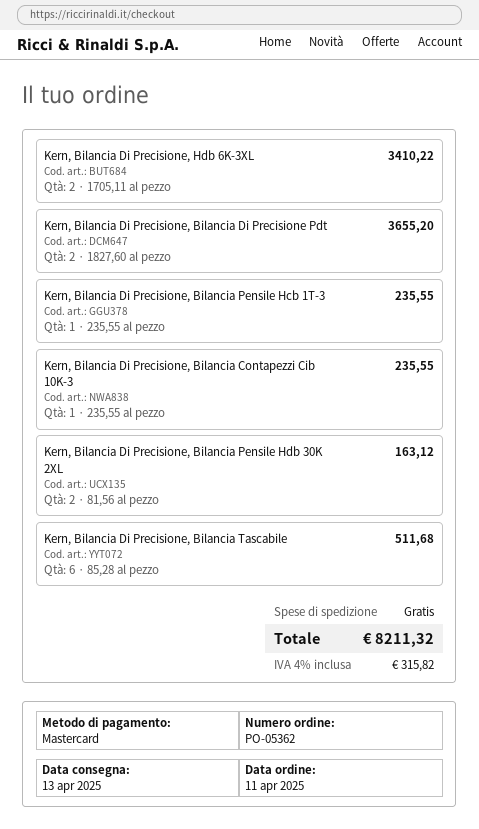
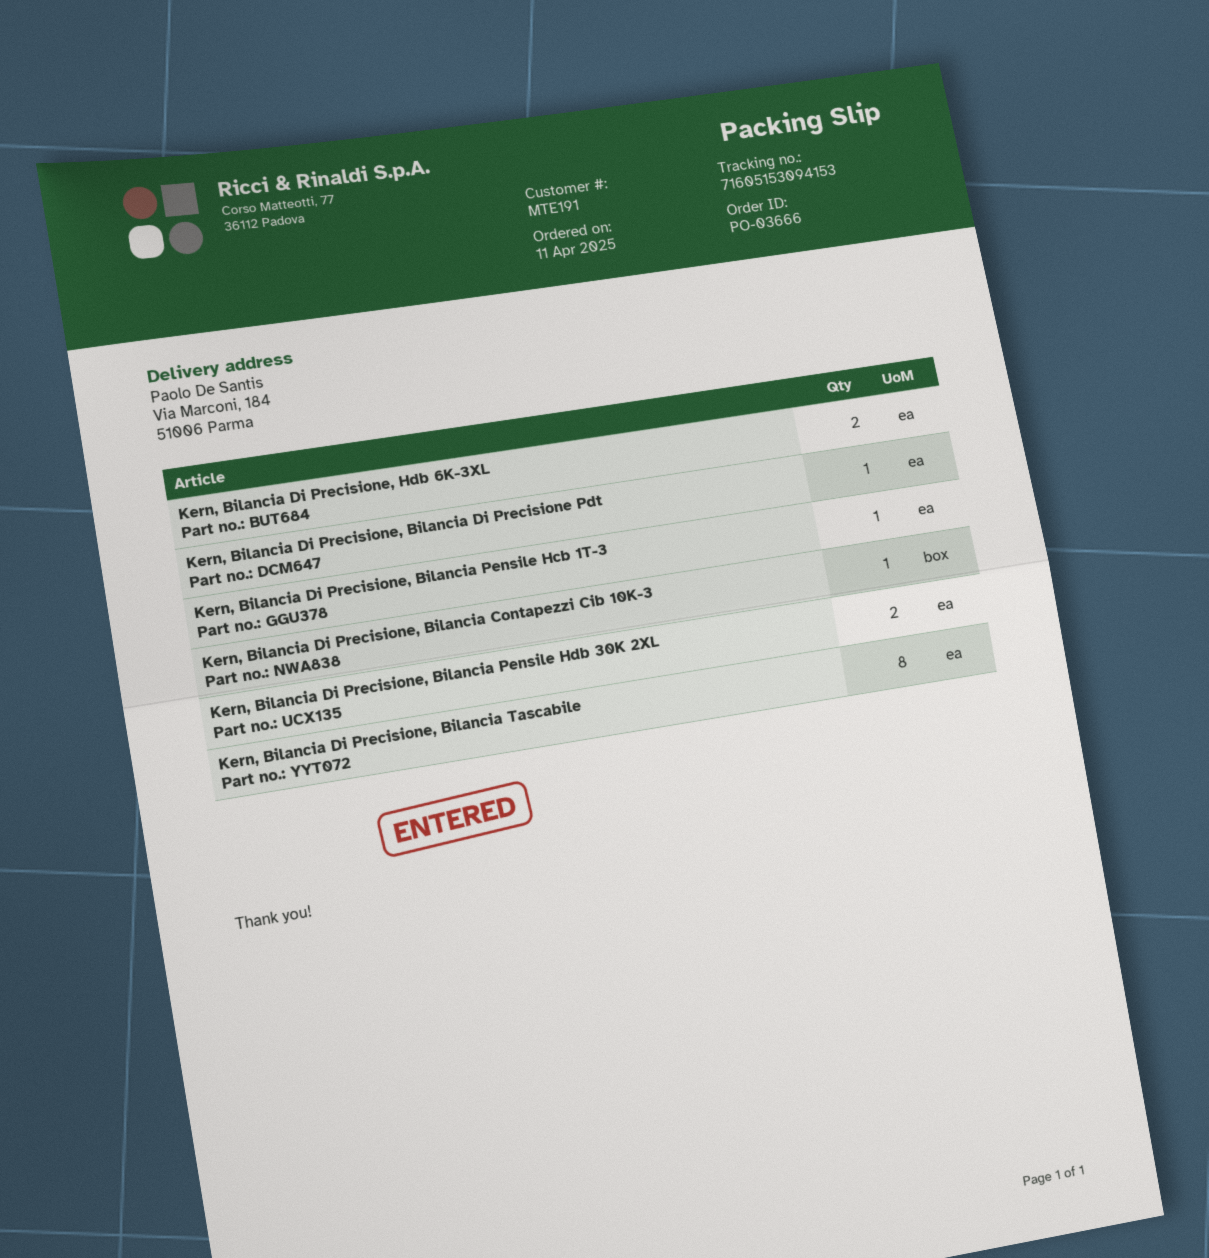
order number: PO-05362 -> PO-03666
Kern, Bilancia Di Precisione, Bilancia Di Precisione Pdt: 2 -> 1
Kern, Bilancia Di Precisione, Bilancia Tascabile: 6 -> 8

